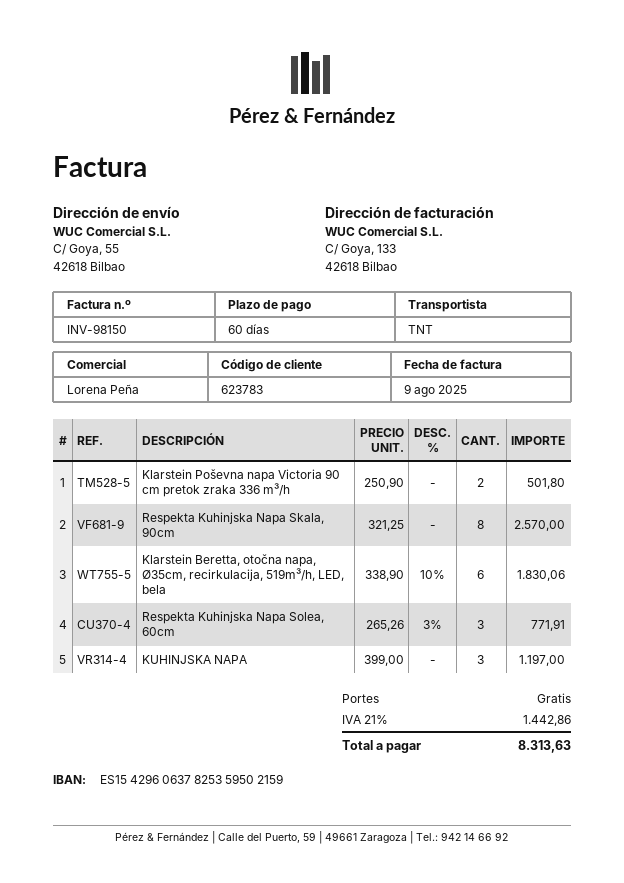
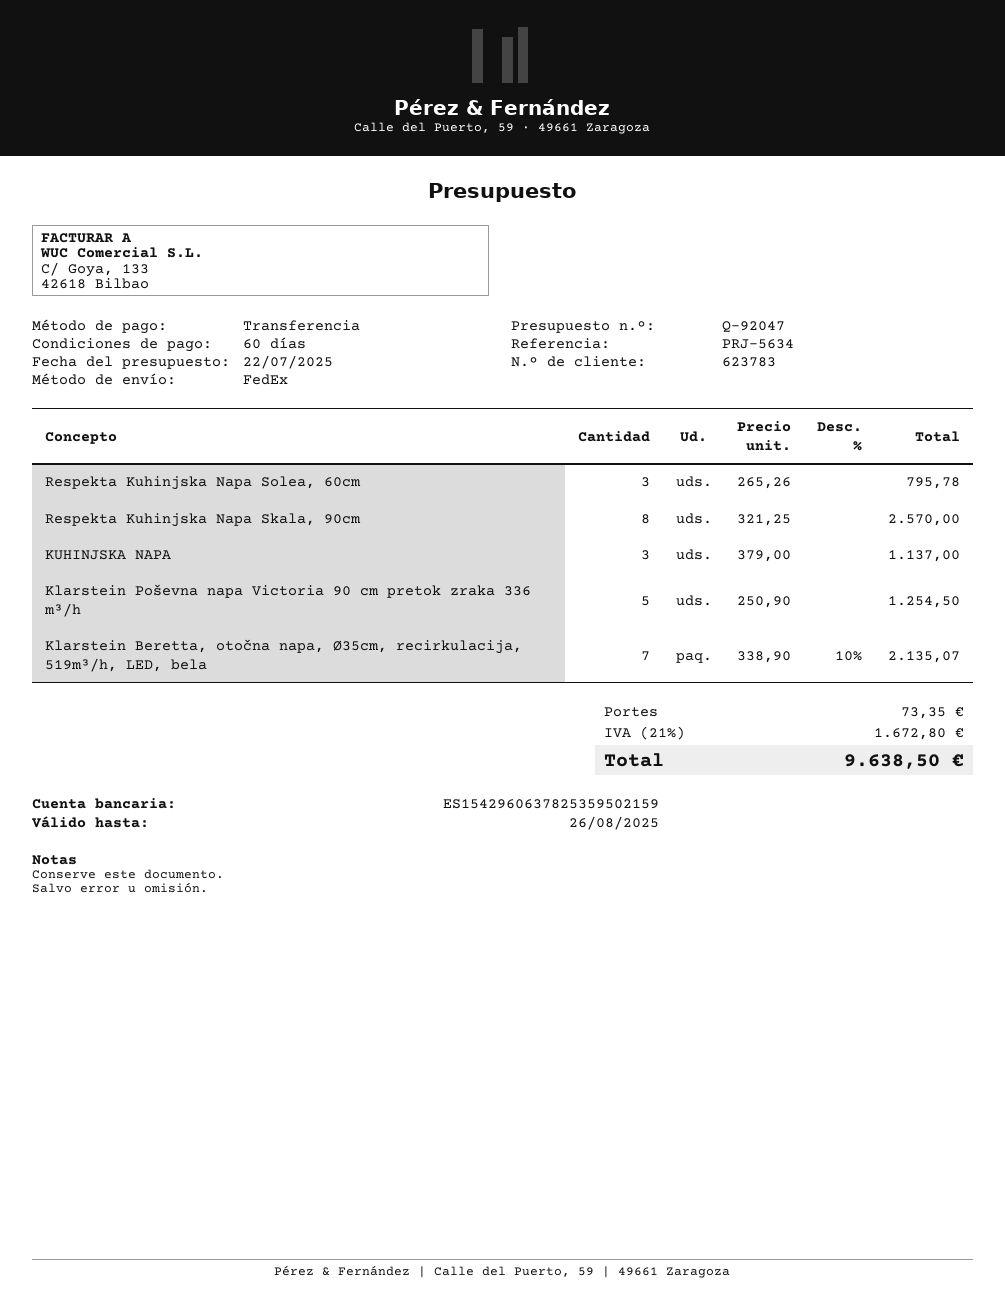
shipping method: TNT -> FedEx
Klarstein Poševna napa Victoria 90 cm pretok zraka 336 m³/h: 2 x 250.90 = 501.80 -> 5 x 250.90 = 1254.50
Klarstein Beretta, otočna napa, Ø35cm, recirkulacija, 519m³/h, LED, bela: 6 x 338.90 - 10% = 1830.06 -> 7 x 338.90 - 10% = 2135.07
Respekta Kuhinjska Napa Solea, 60cm: 3 x 265.26 - 3% = 771.91 -> 3 x 265.26 = 795.78
KUHINJSKA NAPA: 3 x 399.00 = 1197.00 -> 3 x 379.00 = 1137.00
shipping: 0.00 -> 73.35
tax: 21% = 1442.86 -> 21% = 1672.80
total: 8313.63 -> 9638.50

